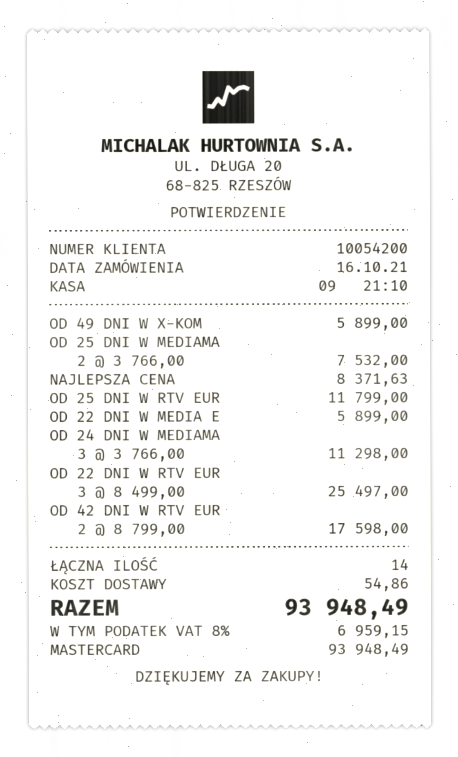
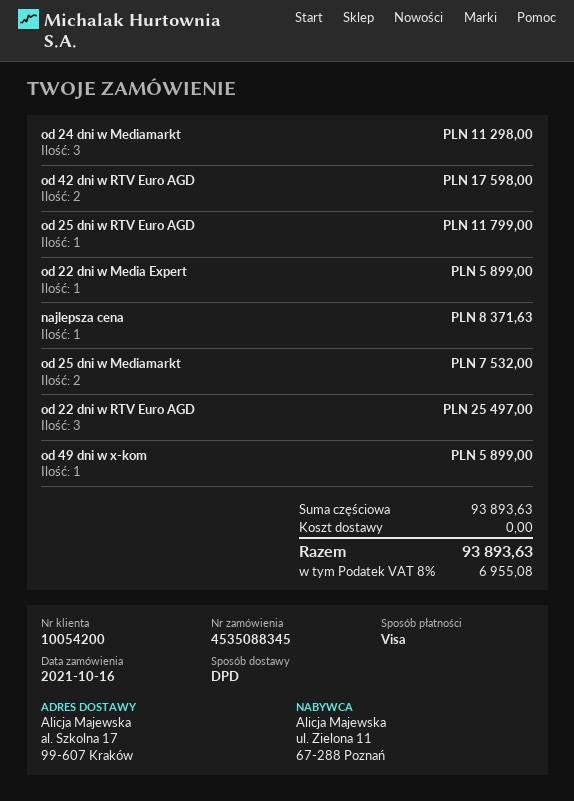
payment method: Mastercard -> Visa
shipping: 54.86 -> 0.00
tax: 8% = 6959.15 -> 8% = 6955.08
total: 93948.49 -> 93893.63

